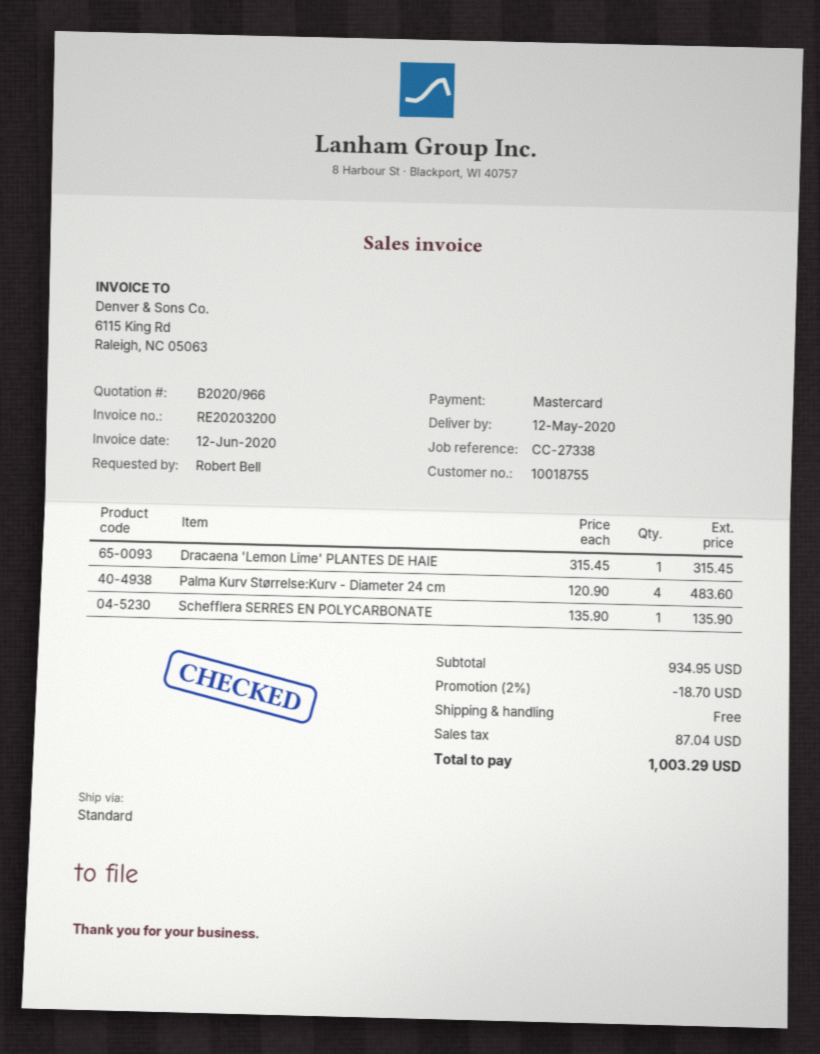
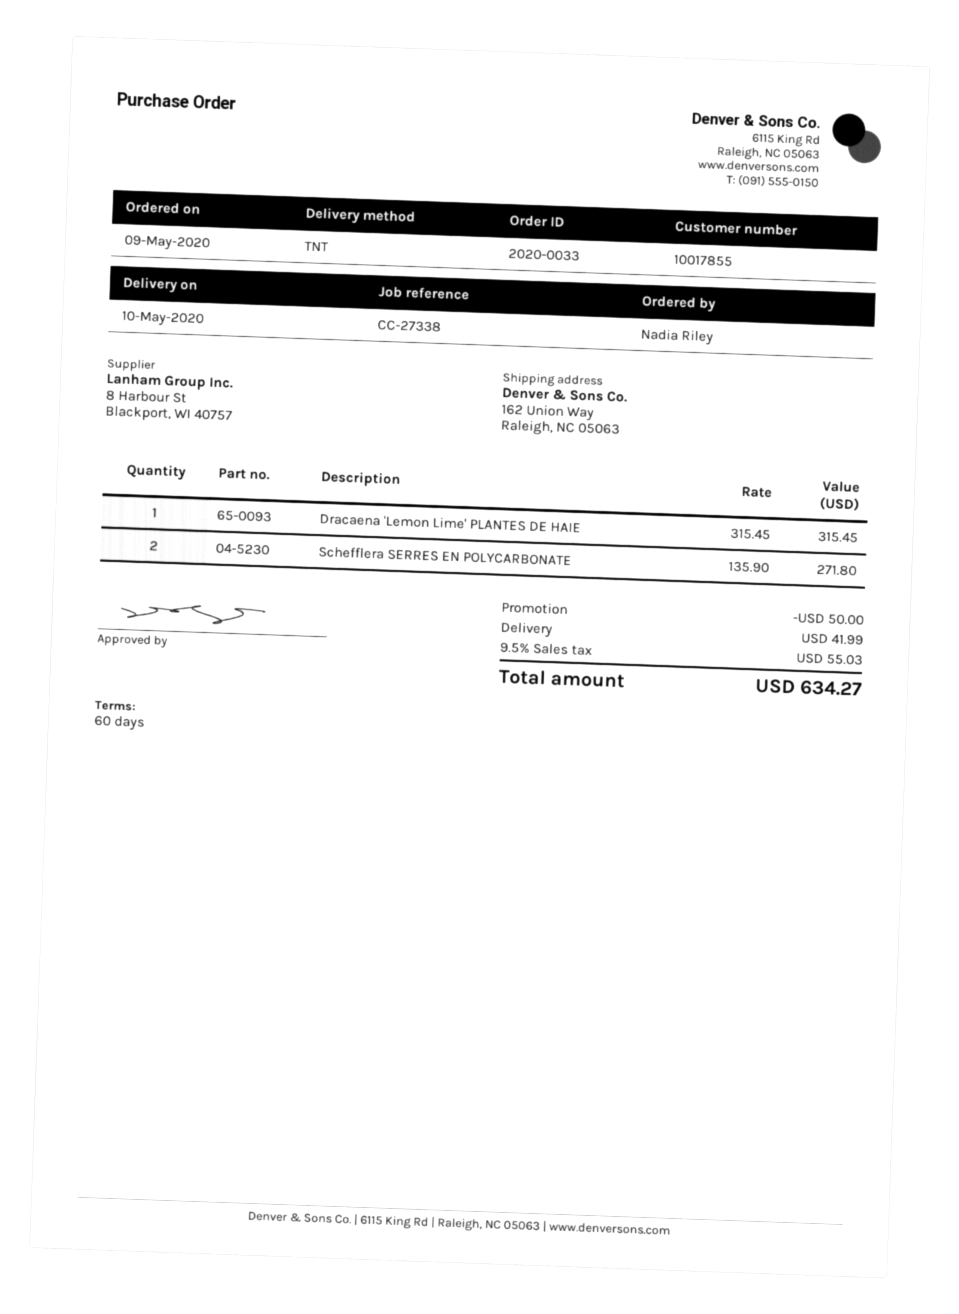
delivery date: 2020-05-12 -> 2020-05-10
customer number: 10018755 -> 10017855
ordered by: Robert Bell -> Nadia Riley
shipping method: standard -> TNT
Palma Kurv Størrelse:Kurv - Diameter 24 cm: 4 x 120.90 = 483.60 -> none
Schefflera SERRES EN POLYCARBONATE: 1 x 135.90 = 135.90 -> 2 x 135.90 = 271.80
discount: 18.70 -> 50.00
shipping: 0.00 -> 41.99
tax: 87.04 -> 55.03
total: 1003.29 -> 634.27

